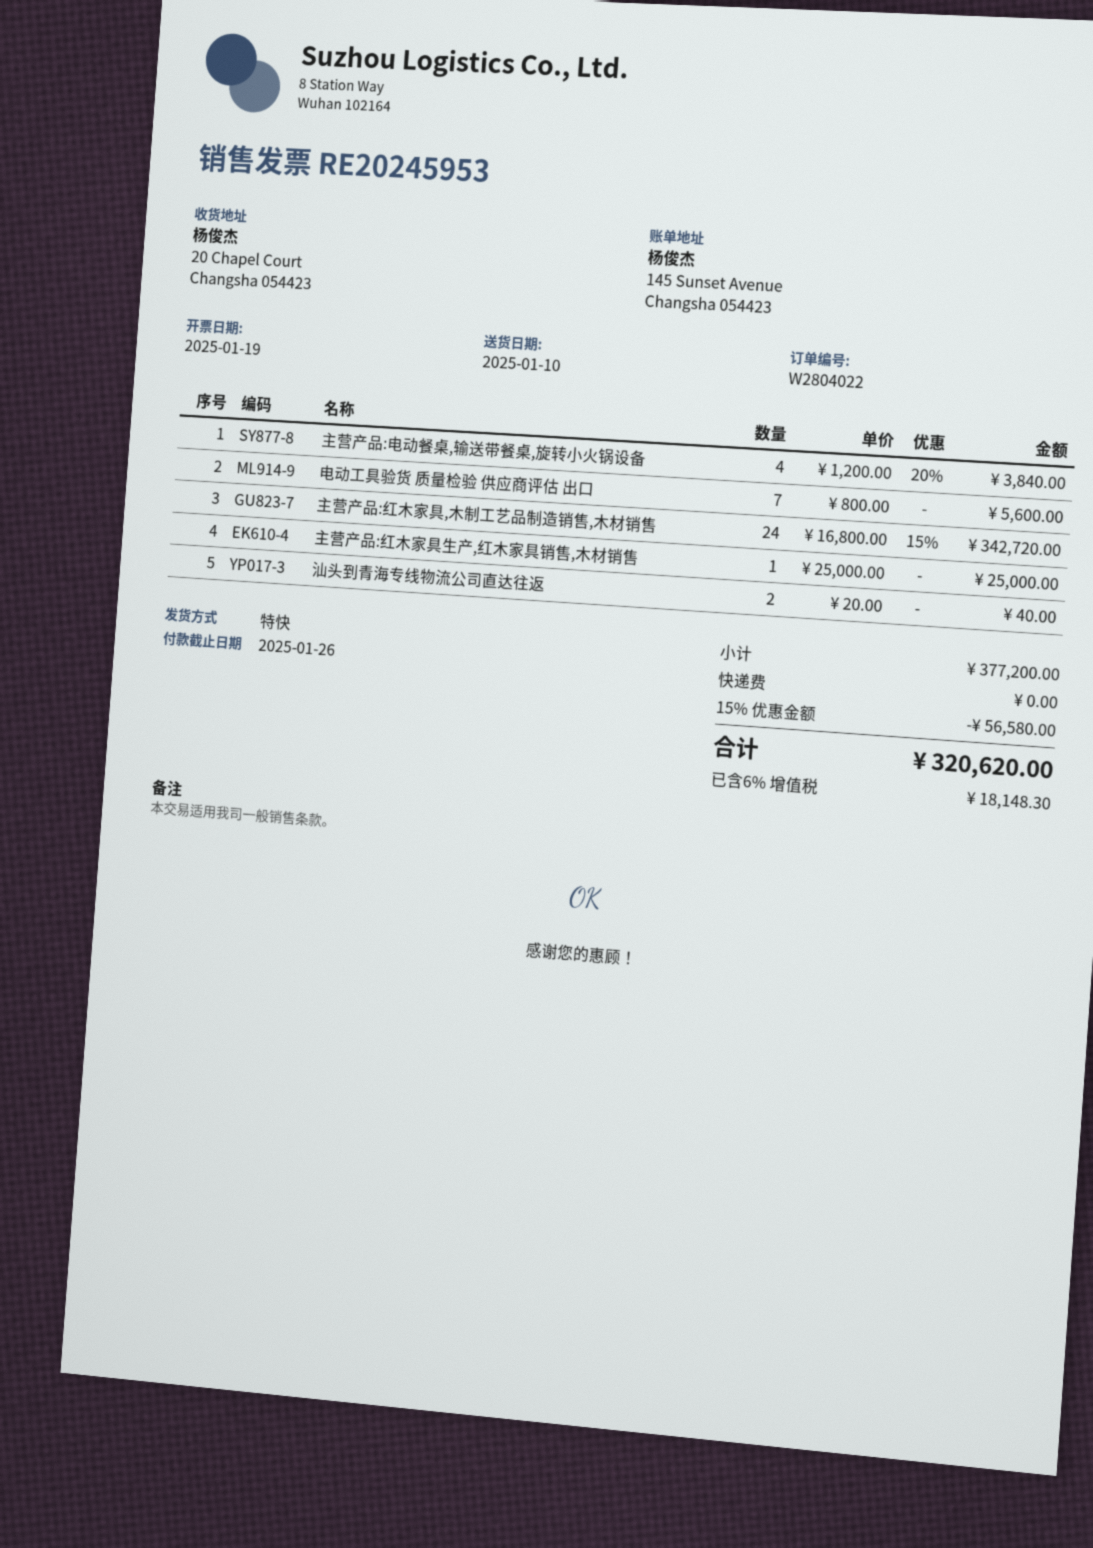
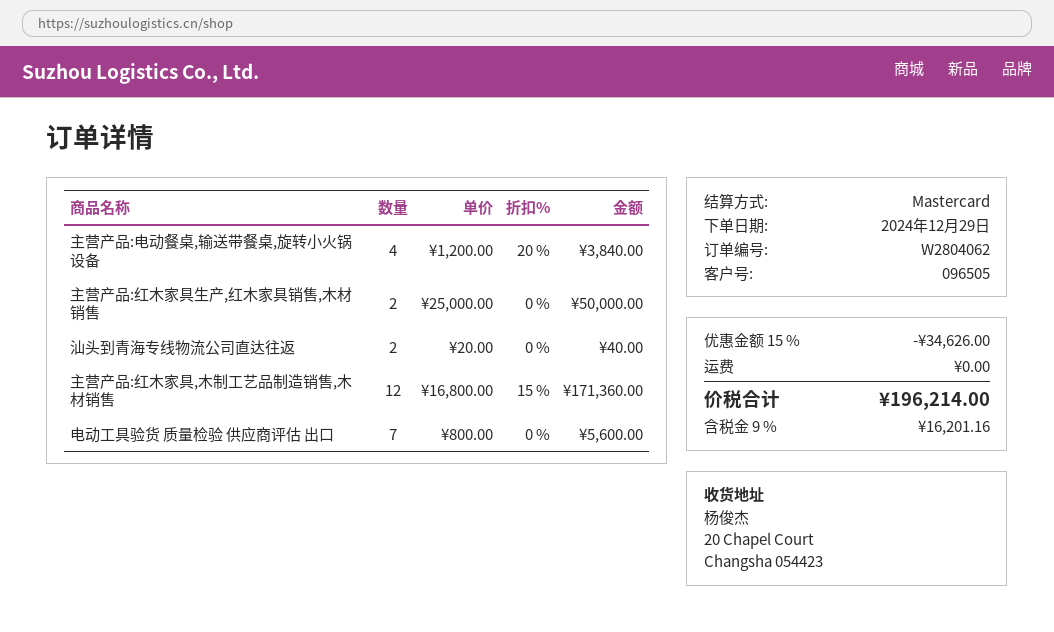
order number: W2804022 -> W2804062
主营产品:红木家具,木制工艺品制造销售,木材销售: 24 x 16800.00 - 15% = 342720.00 -> 12 x 16800.00 - 15% = 171360.00
主营产品:红木家具生产,红木家具销售,木材销售: 1 x 25000.00 = 25000.00 -> 2 x 25000.00 = 50000.00
discount: 15% = 56580.00 -> 15% = 34626.00
tax: 6% = 18148.30 -> 9% = 16201.16
total: 320620.00 -> 196214.00

